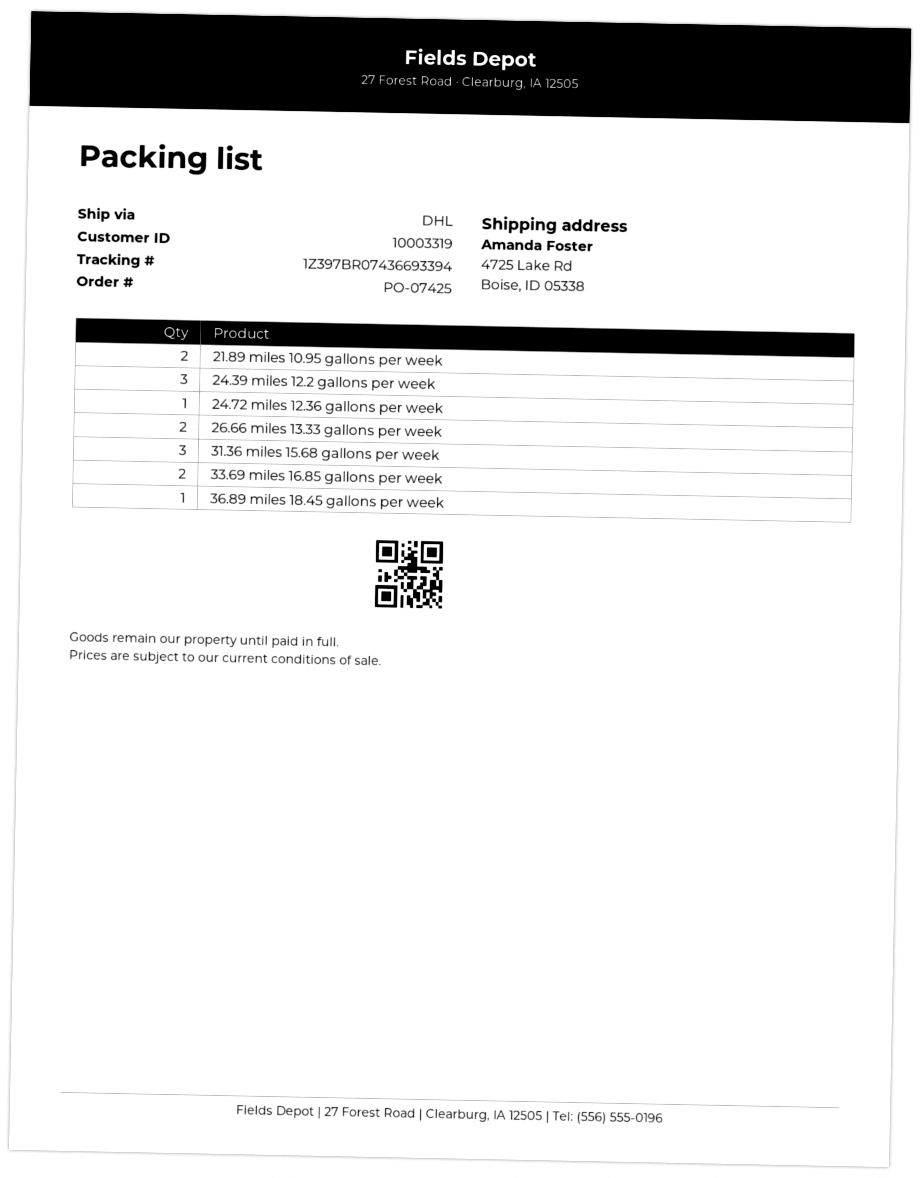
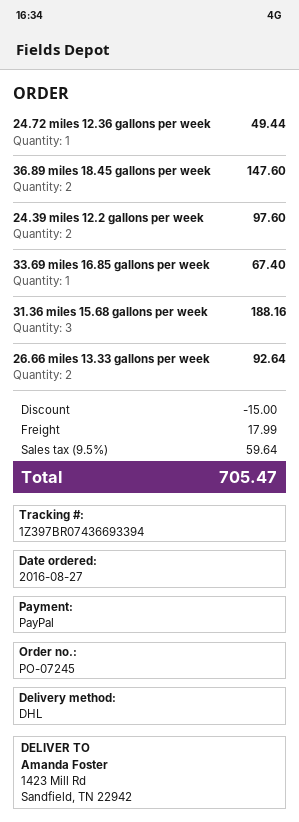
order number: PO-07425 -> PO-07245
ship to: 4725 Lake Rd, Boise, ID 05338 -> 1423 Mill Rd, Sandfield, TN 22942
21.89 miles 10.95 gallons per week: 2 -> none
24.39 miles 12.2 gallons per week: 3 -> 2
33.69 miles 16.85 gallons per week: 2 -> 1
36.89 miles 18.45 gallons per week: 1 -> 2

